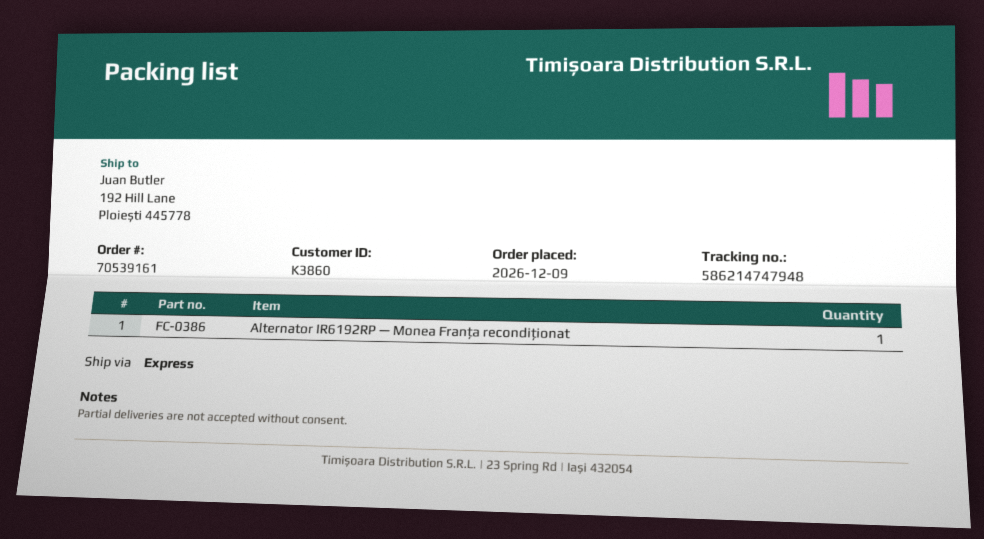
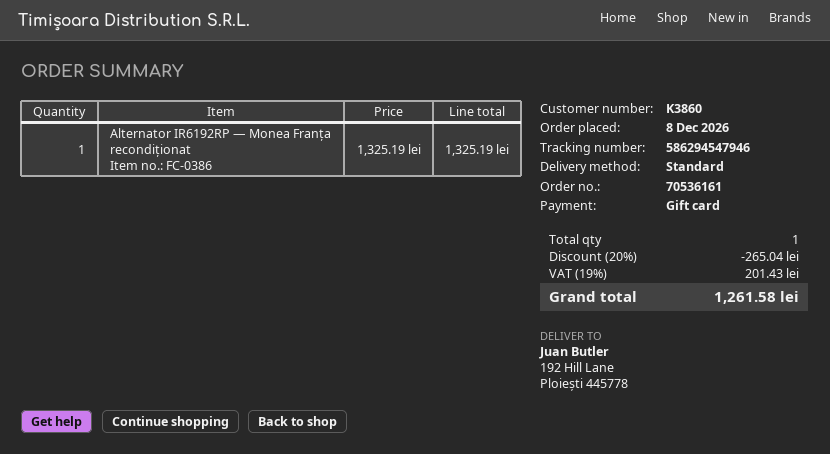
order number: 70539161 -> 70536161
order date: 2026-12-09 -> 2026-12-08
shipping method: express -> standard
tracking number: 586214747948 -> 586294547946

